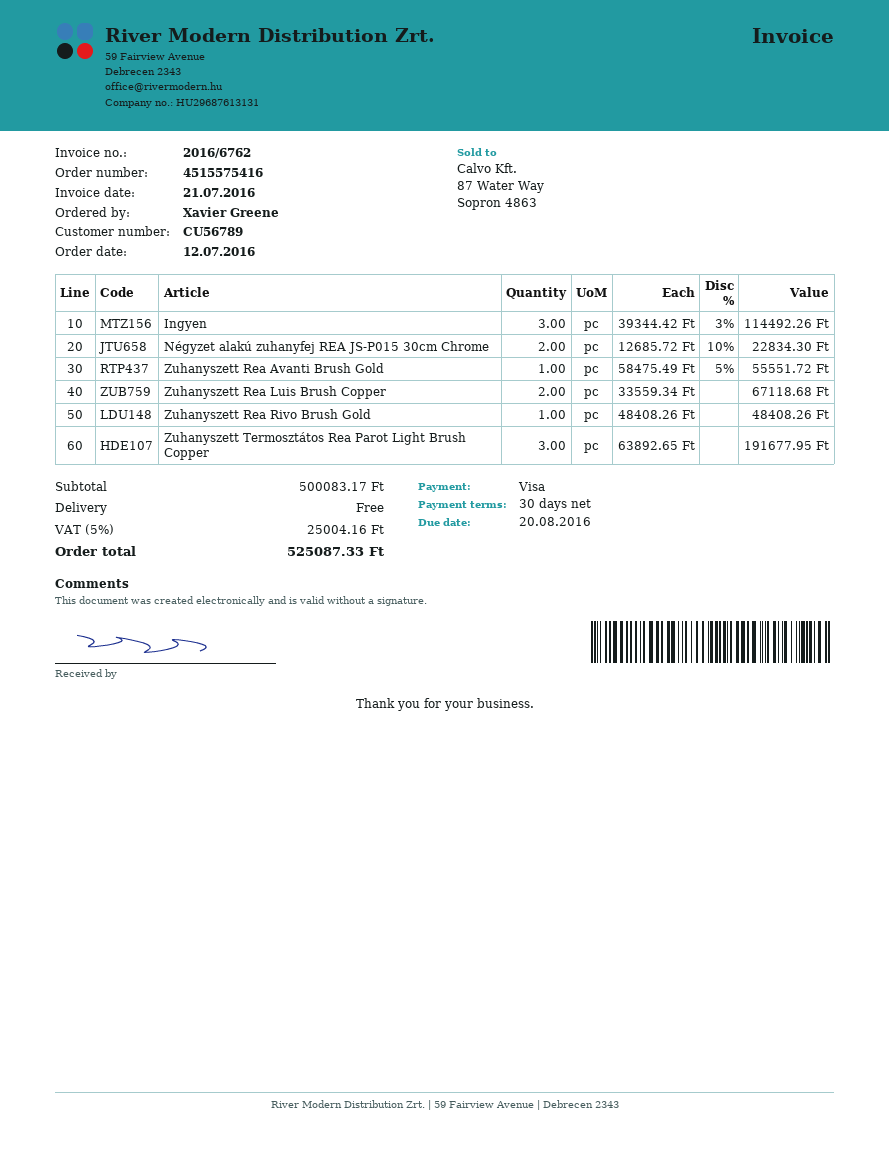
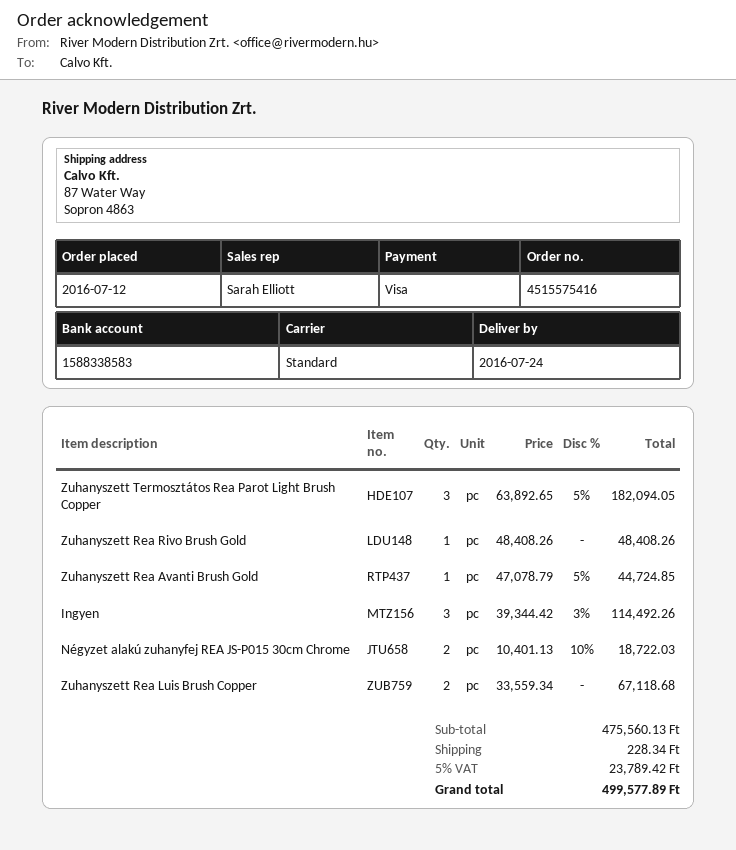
Négyzet alakú zuhanyfej REA JS-P015 30cm Chrome: 2 x 12685.72 - 10% = 22834.30 -> 2 x 10401.13 - 10% = 18722.03
Zuhanyszett Rea Avanti Brush Gold: 1 x 58475.49 - 5% = 55551.72 -> 1 x 47078.79 - 5% = 44724.85
Zuhanyszett Termosztátos Rea Parot Light Brush Copper: 3 x 63892.65 = 191677.95 -> 3 x 63892.65 - 5% = 182094.05
subtotal: 500083.17 -> 475560.13
shipping: 0.00 -> 228.34
tax: 5% = 25004.16 -> 5% = 23789.42
total: 525087.33 -> 499577.89

